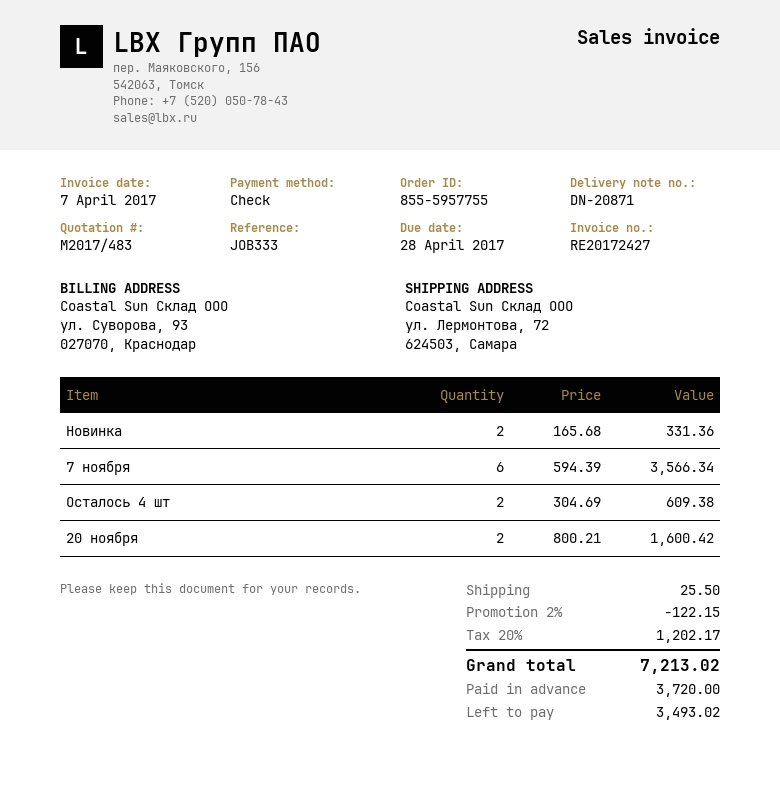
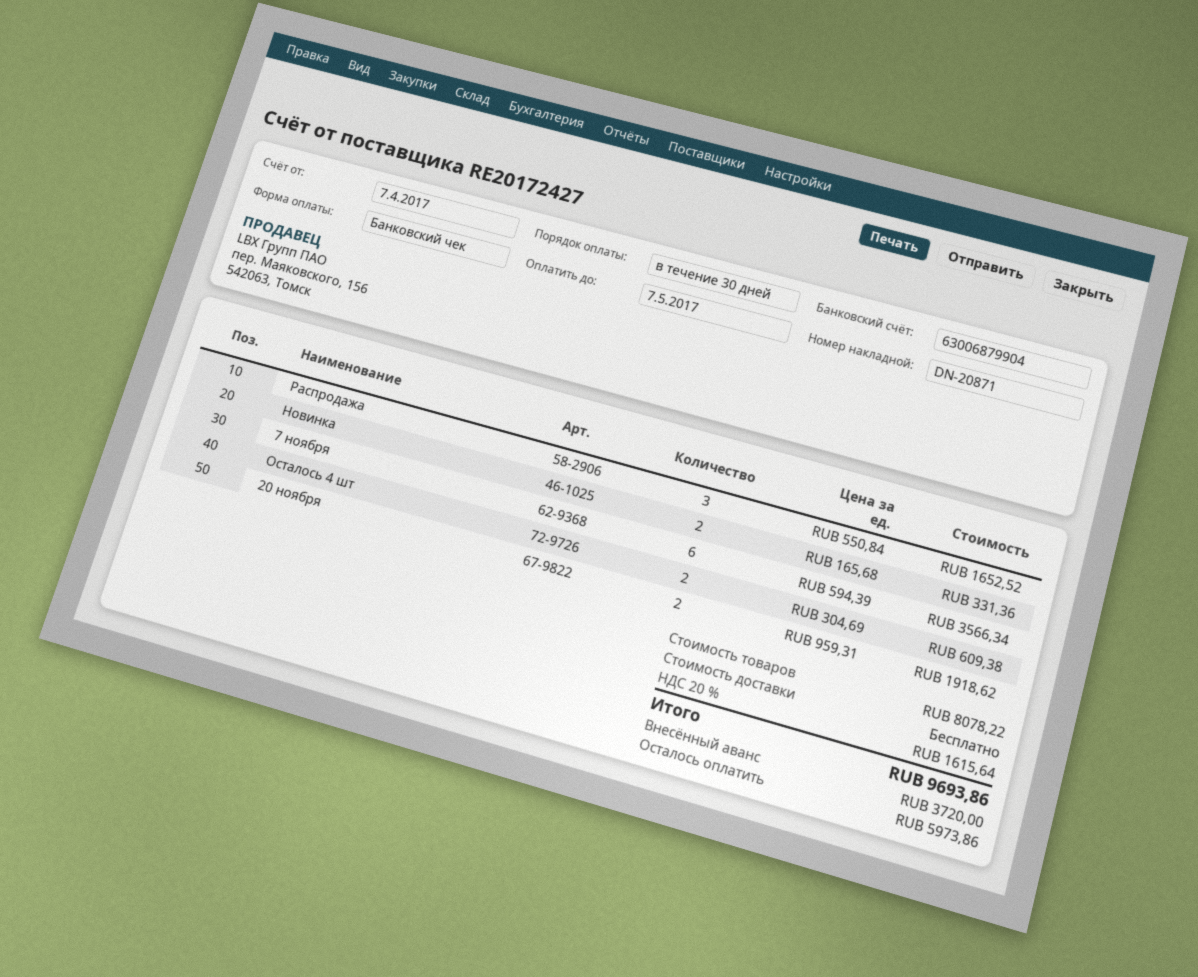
due date: 2017-04-28 -> 2017-05-07
20 ноября: 2 x 800.21 = 1600.42 -> 2 x 959.31 = 1918.62
Распродажа: none -> 3 x 550.84 = 1652.52
discount: 2% = 122.15 -> none
shipping: 25.50 -> 0.00
tax: 20% = 1202.17 -> 20% = 1615.64
total: 7213.02 -> 9693.86
balance: 3493.02 -> 5973.86

